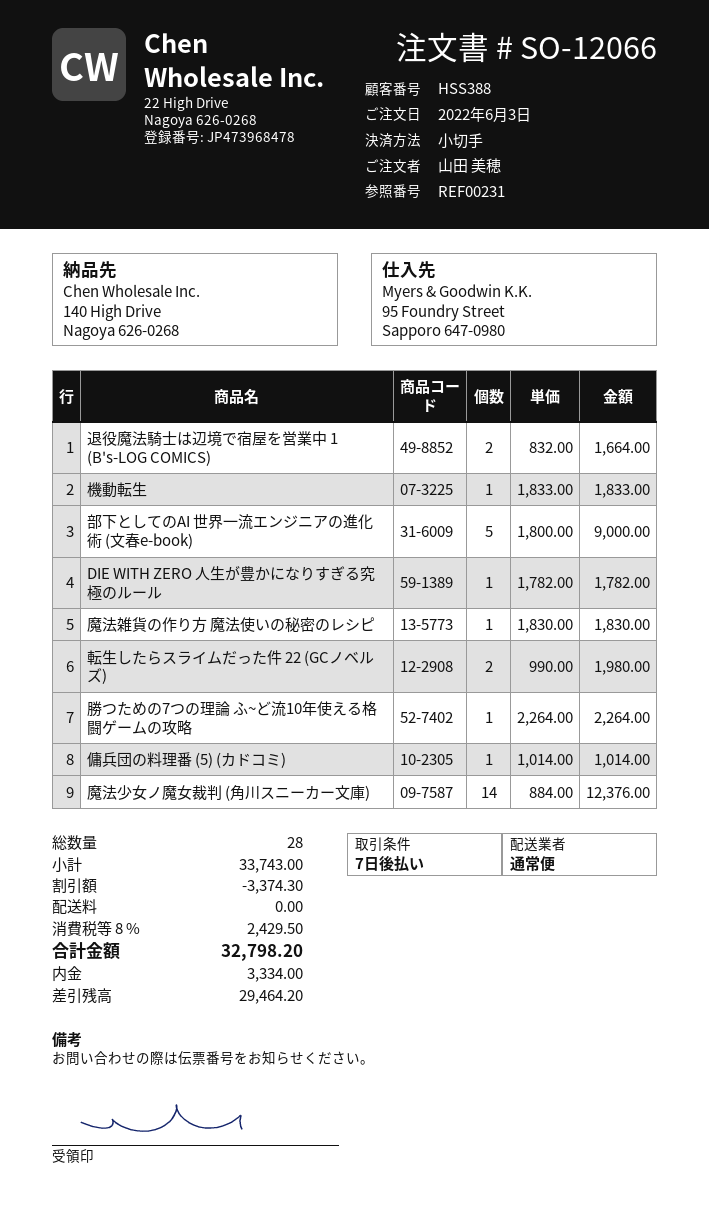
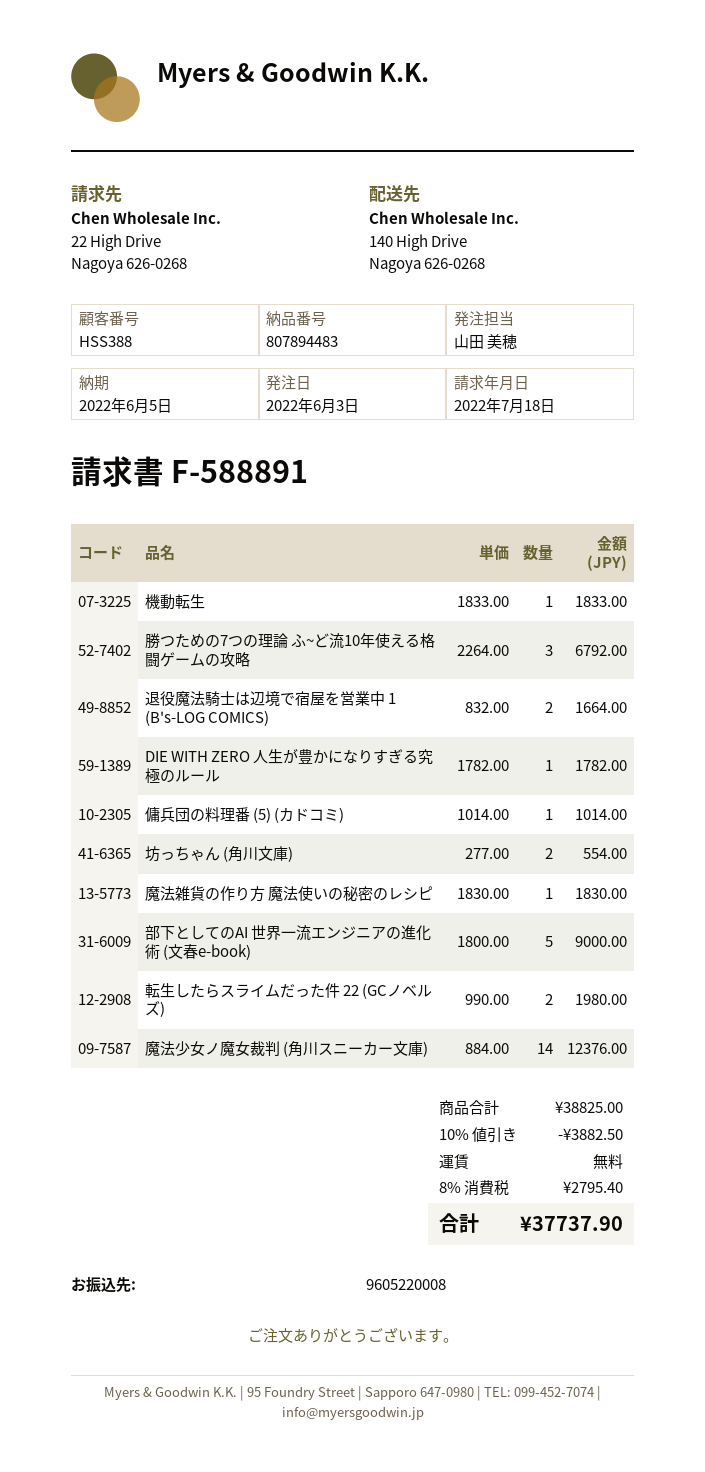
勝つための7つの理論 ふ~ど流10年使える格闘ゲームの攻略: 1 x 2264.00 = 2264.00 -> 3 x 2264.00 = 6792.00
坊っちゃん (角川文庫): none -> 2 x 277.00 = 554.00
subtotal: 33743.00 -> 38825.00
discount: 3374.30 -> 3882.50
tax: 8% = 2429.50 -> 8% = 2795.40
total: 32798.20 -> 37737.90

